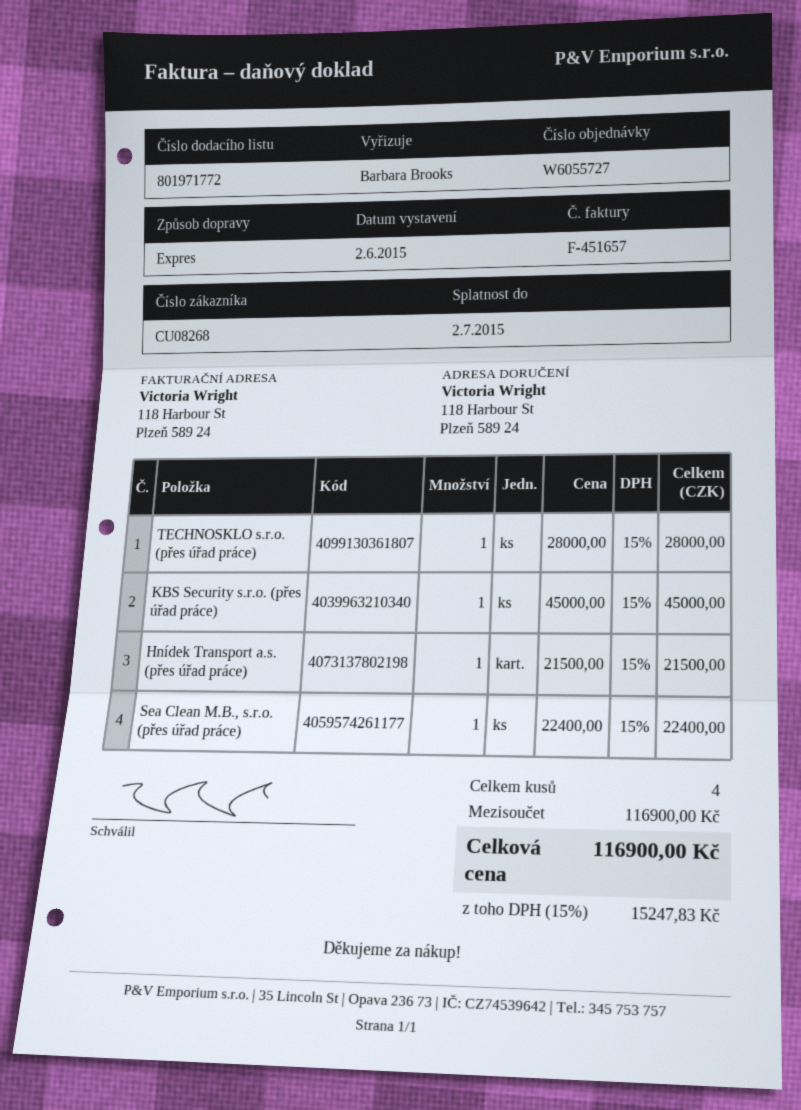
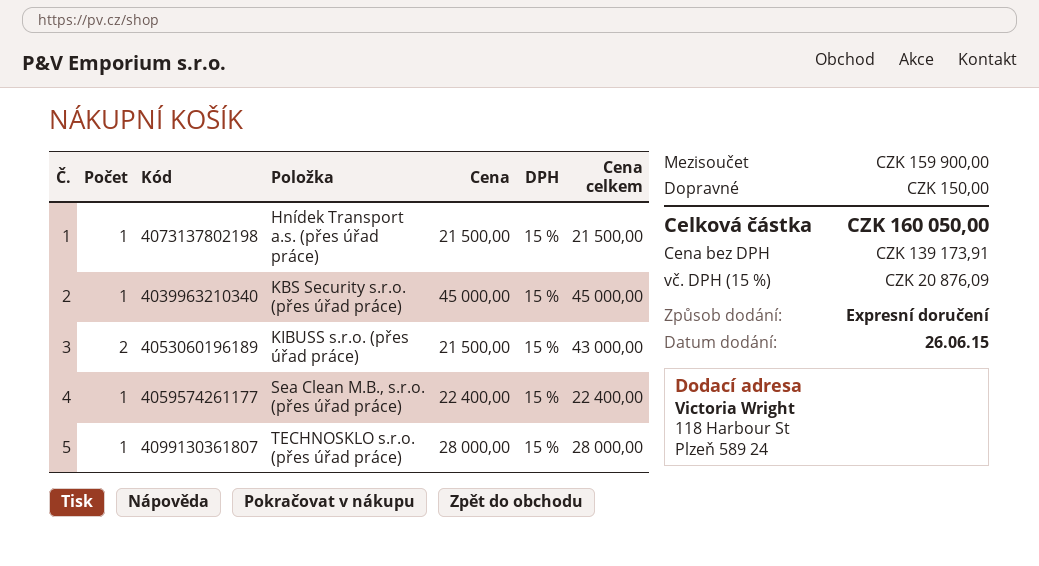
KIBUSS s.r.o. (přes úřad práce): none -> 2 x 21500.00 = 43000.00
subtotal: 116900.00 -> 159900.00
shipping: none -> 150.00
tax: 15% = 15247.83 -> 15% = 20876.09
total: 116900.00 -> 160050.00

